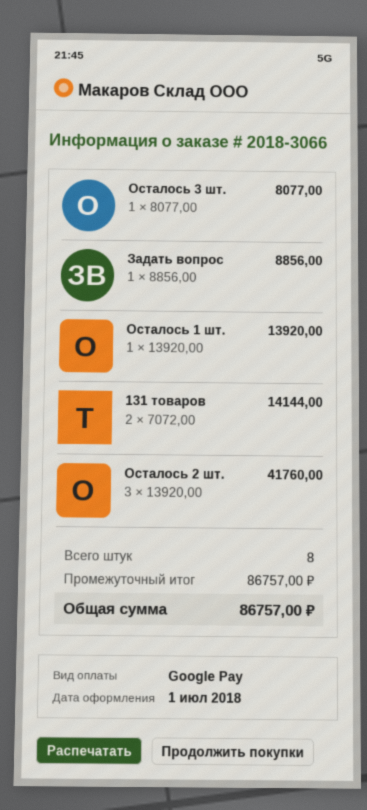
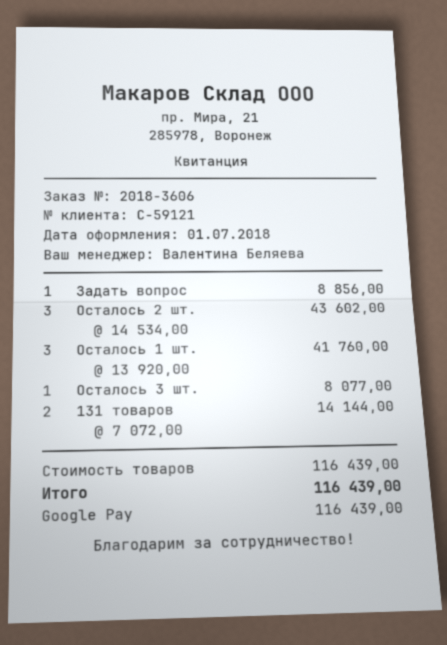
order number: 2018-3066 -> 2018-3606
Осталось 1 шт.: 1 x 13920.00 = 13920.00 -> 3 x 13920.00 = 41760.00
Осталось 2 шт.: 3 x 13920.00 = 41760.00 -> 3 x 14534.00 = 43602.00
subtotal: 86757.00 -> 116439.00
total: 86757.00 -> 116439.00

